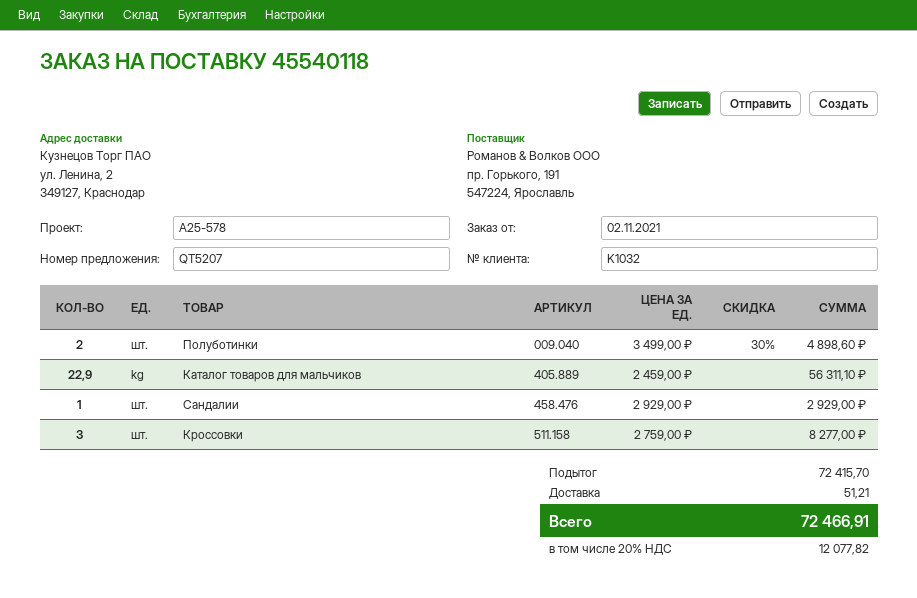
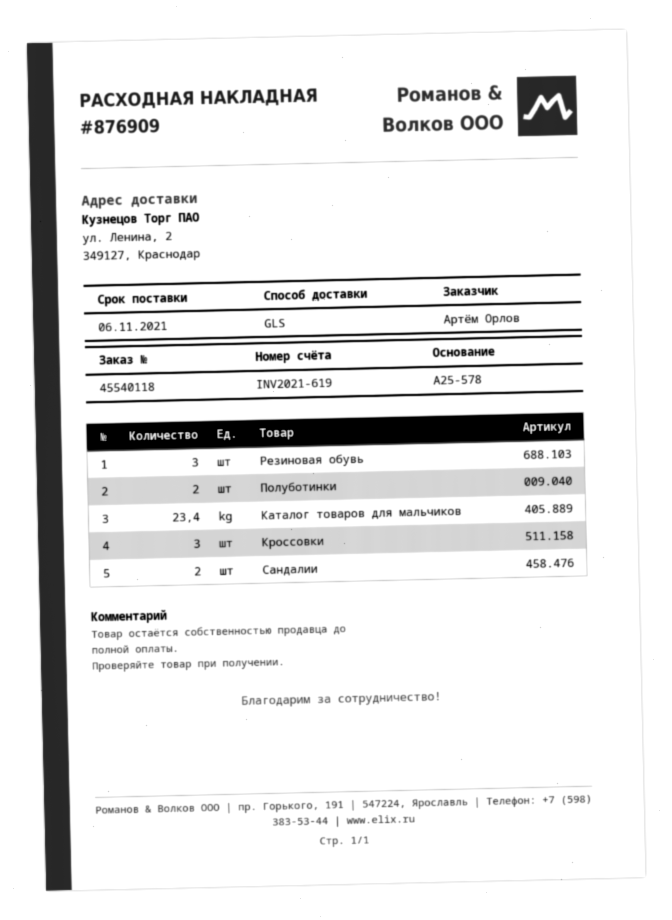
Каталог товаров для мальчиков: 22.9 -> 23.4
Сандалии: 1 -> 2
Резиновая обувь: none -> 3

